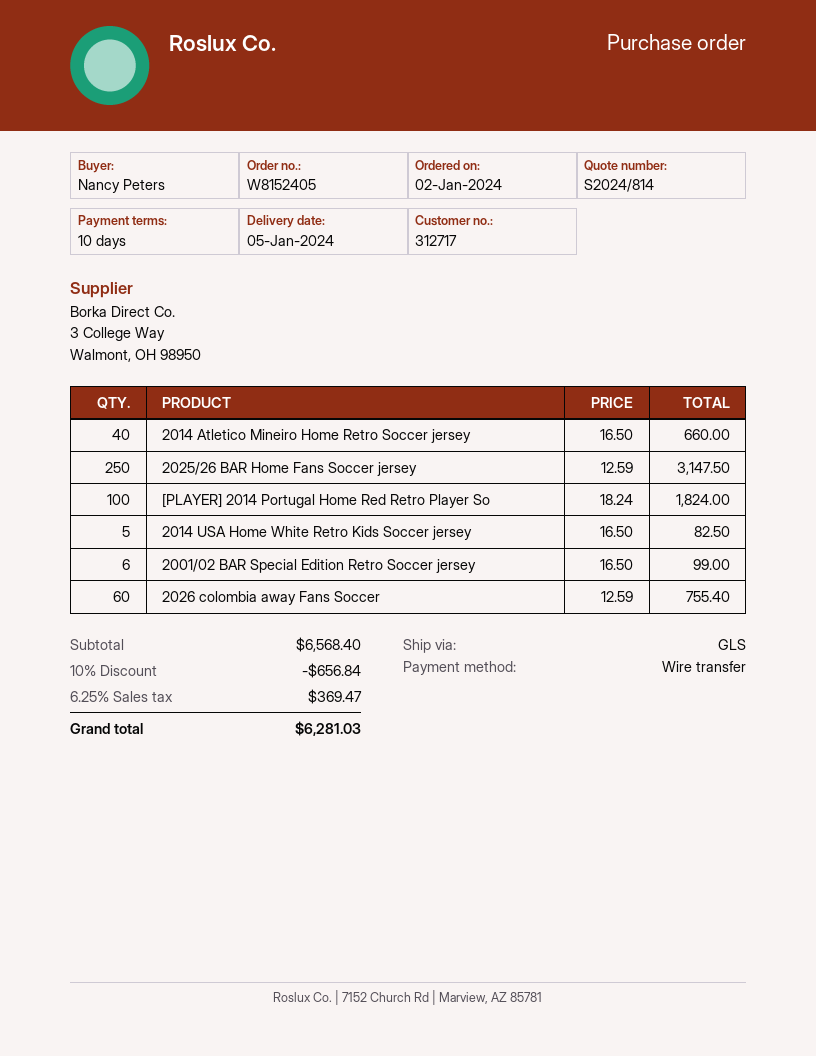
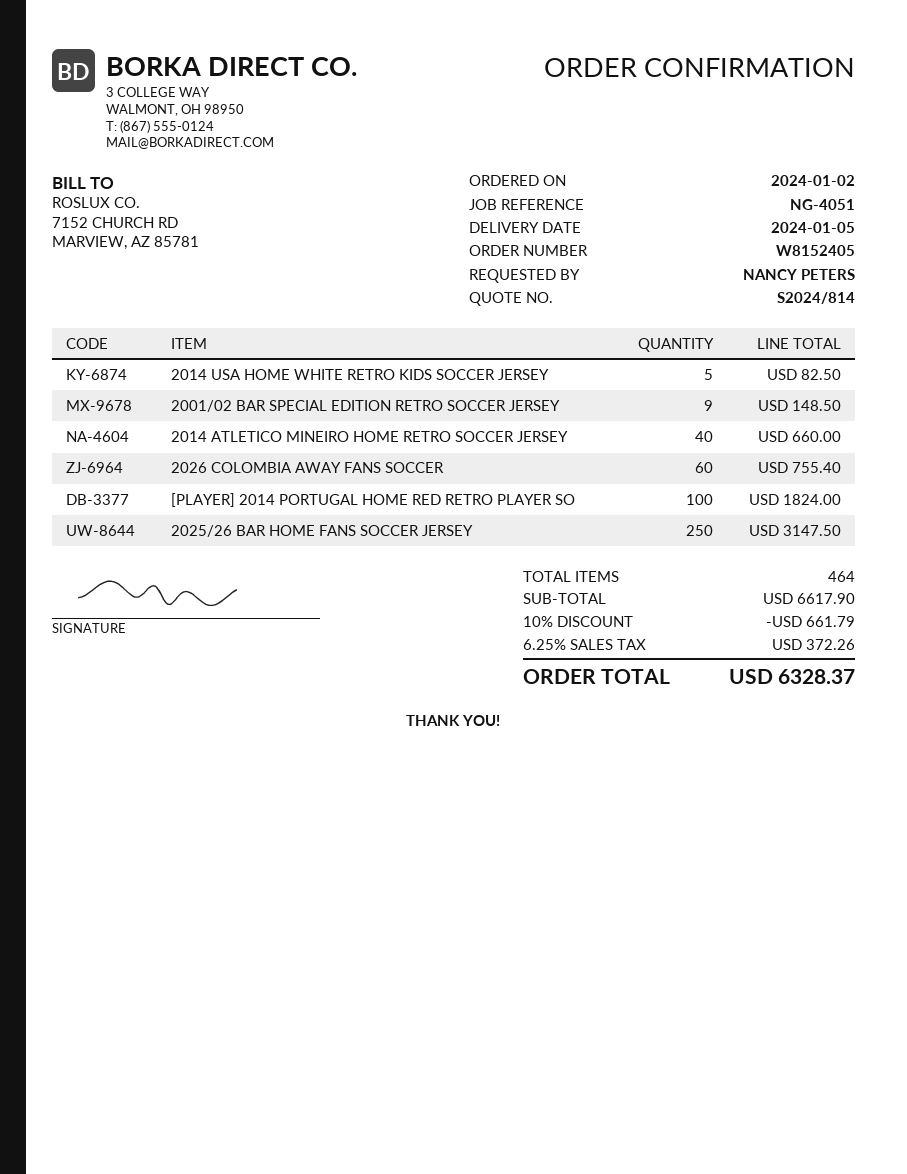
2001/02 BAR Special Edition Retro Soccer jersey: 6 for 99.00 -> 9 for 148.50
subtotal: 6568.40 -> 6617.90
discount: 10% = 656.84 -> 10% = 661.79
tax: 6.25% = 369.47 -> 6.25% = 372.26
total: 6281.03 -> 6328.37

